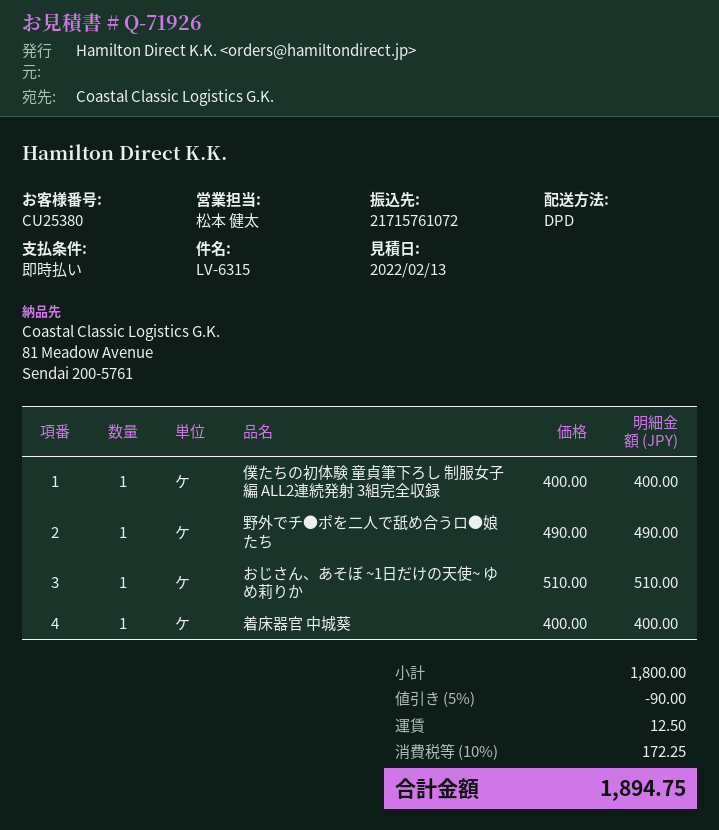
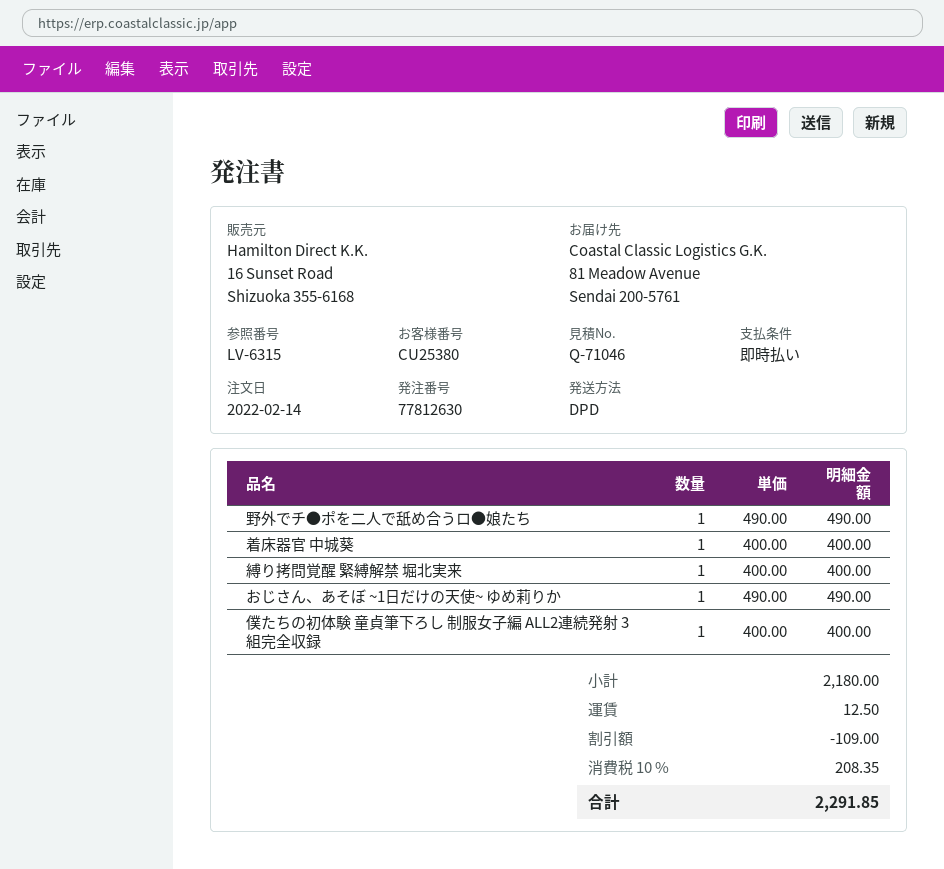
quote number: Q-71926 -> Q-71046
おじさん、あそぼ ~1日だけの天使~ ゆめ莉りか: 1 x 510.00 = 510.00 -> 1 x 490.00 = 490.00
縛り拷問覚醒 緊縛解禁 堀北実来: none -> 1 x 400.00 = 400.00
subtotal: 1800.00 -> 2180.00
discount: 90.00 -> 109.00
tax: 10% = 172.25 -> 10% = 208.35
total: 1894.75 -> 2291.85

